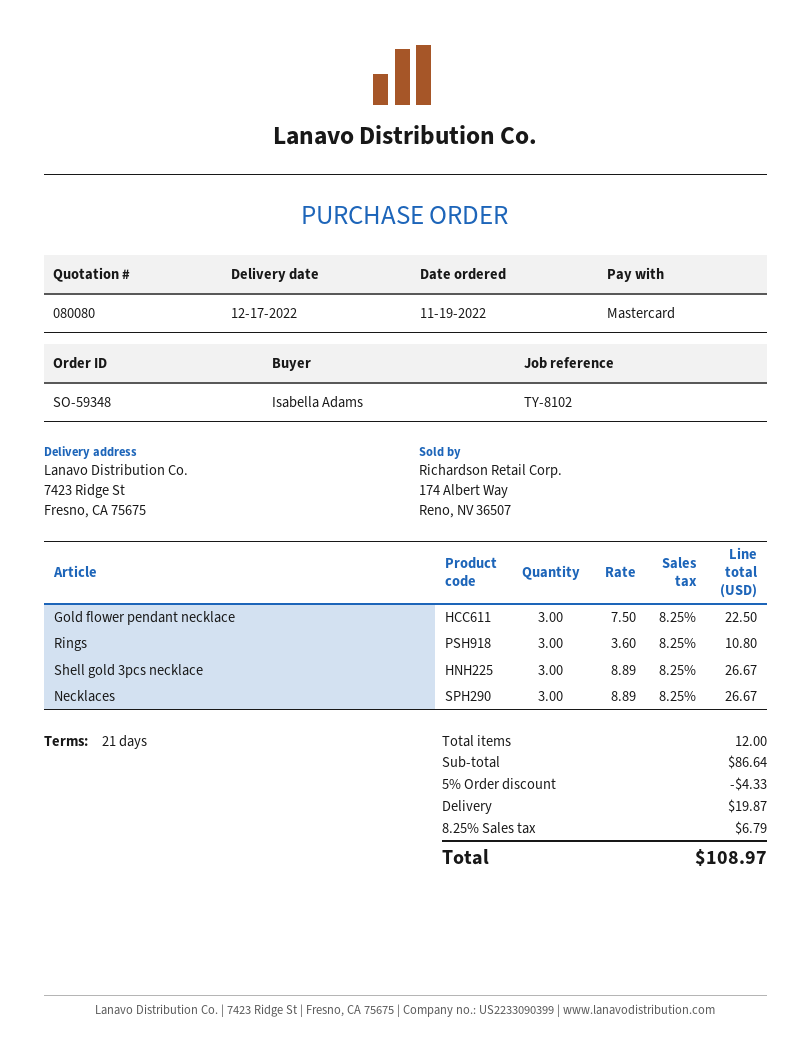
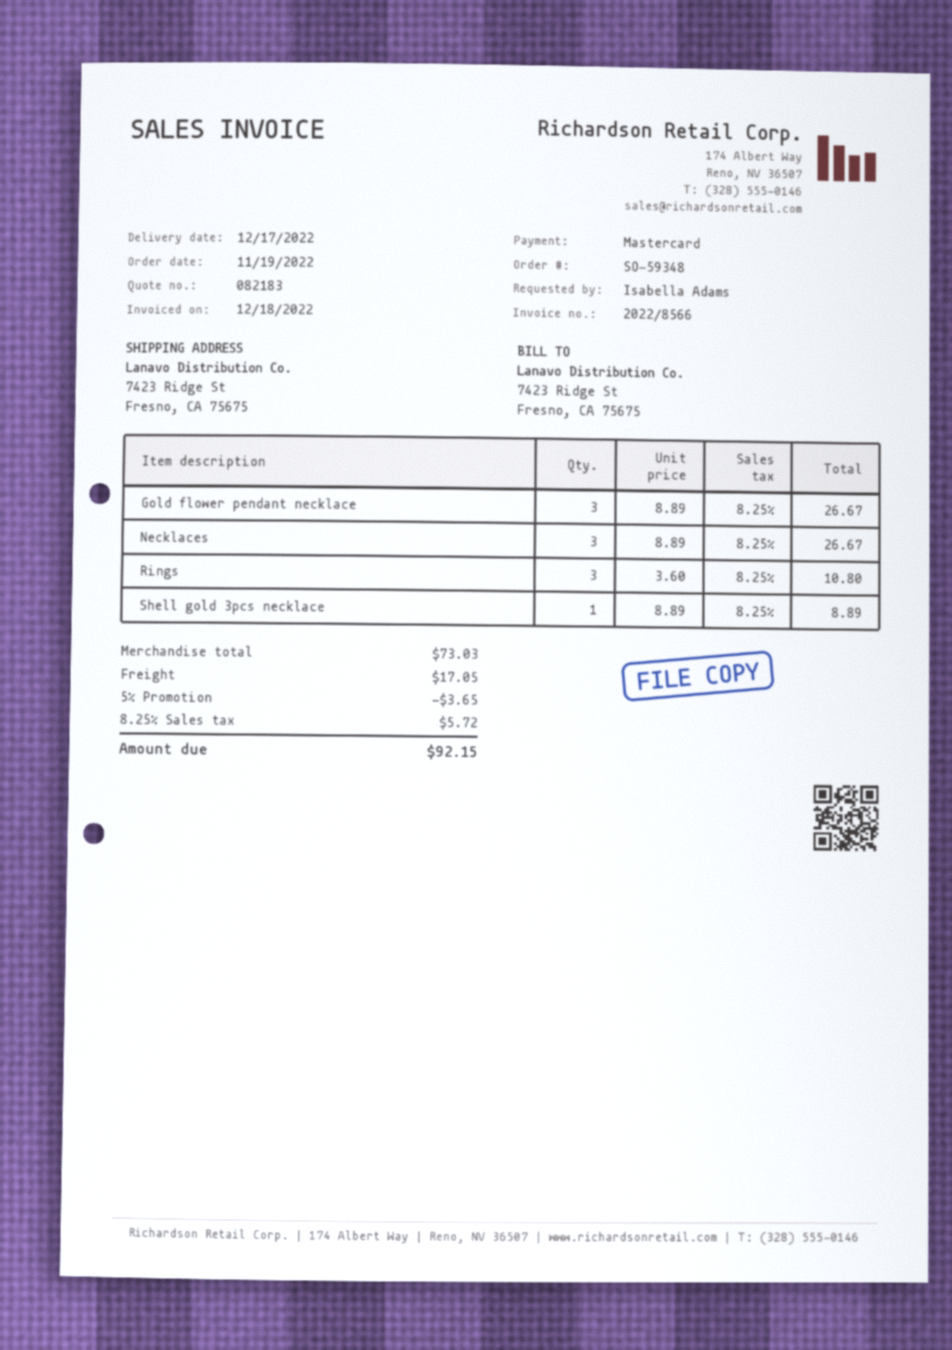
quote number: 080080 -> 082183
Gold flower pendant necklace: 3 x 7.50 = 22.50 -> 3 x 8.89 = 26.67
Shell gold 3pcs necklace: 3 x 8.89 = 26.67 -> 1 x 8.89 = 8.89
subtotal: 86.64 -> 73.03
discount: 5% = 4.33 -> 5% = 3.65
shipping: 19.87 -> 17.05
tax: 8.25% = 6.79 -> 8.25% = 5.72
total: 108.97 -> 92.15

